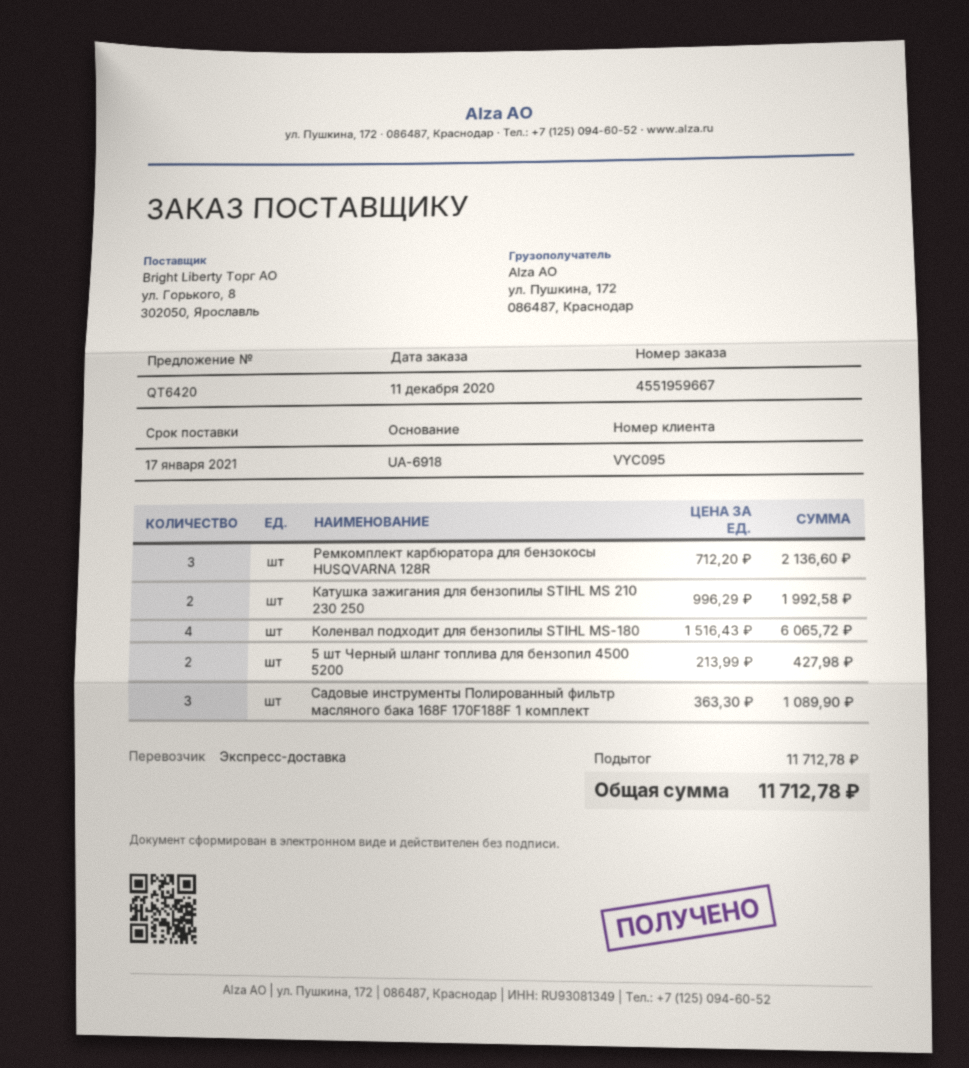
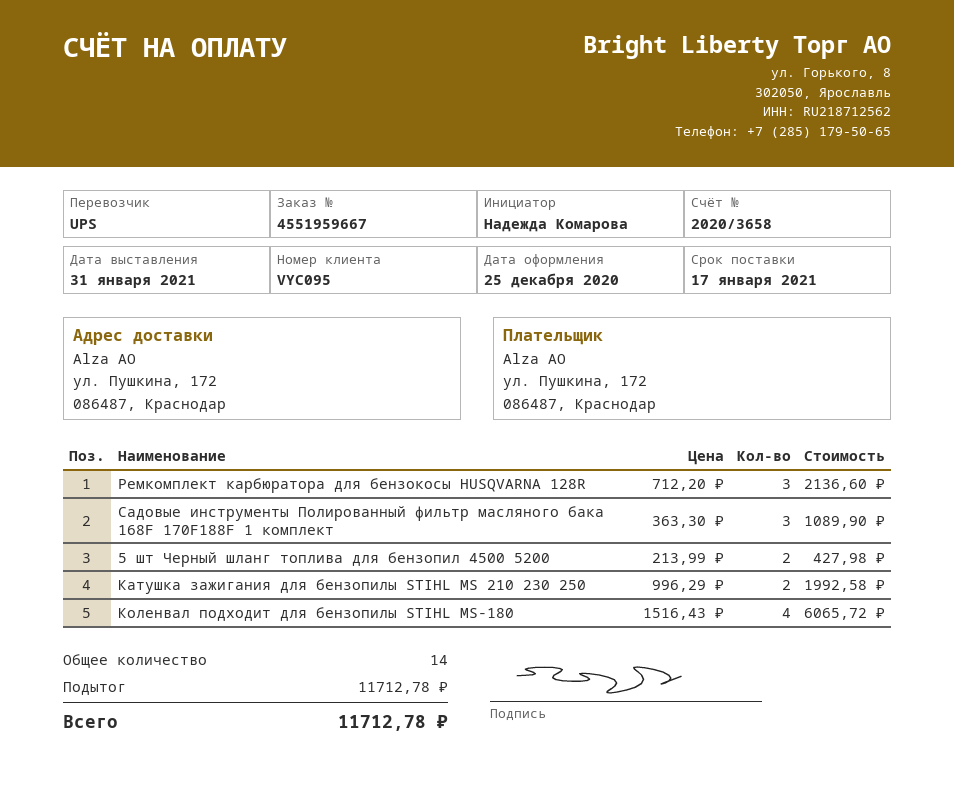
order date: 2020-12-11 -> 2020-12-25
shipping method: express -> UPS

